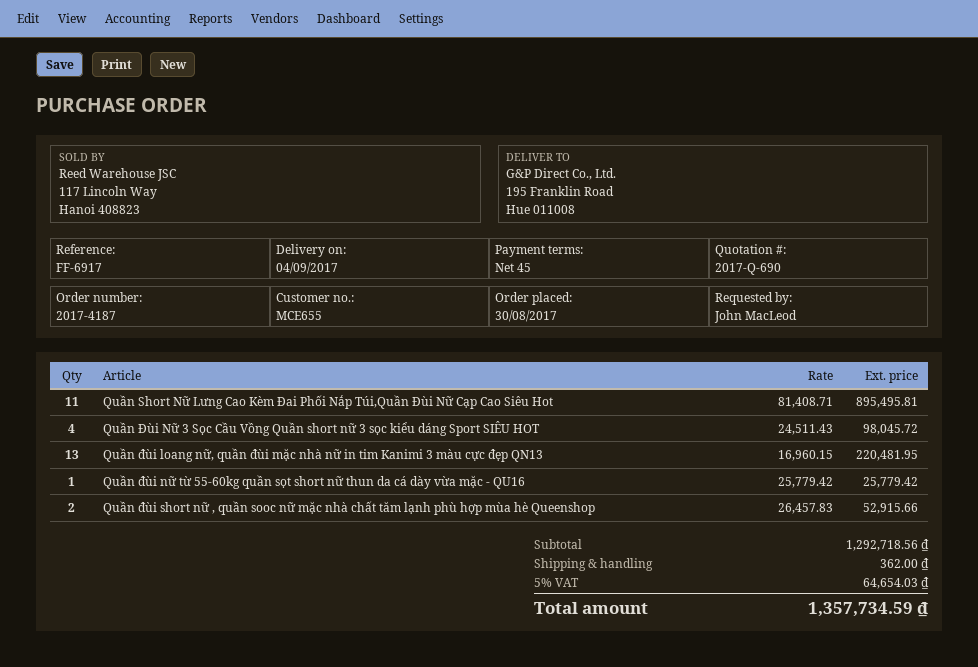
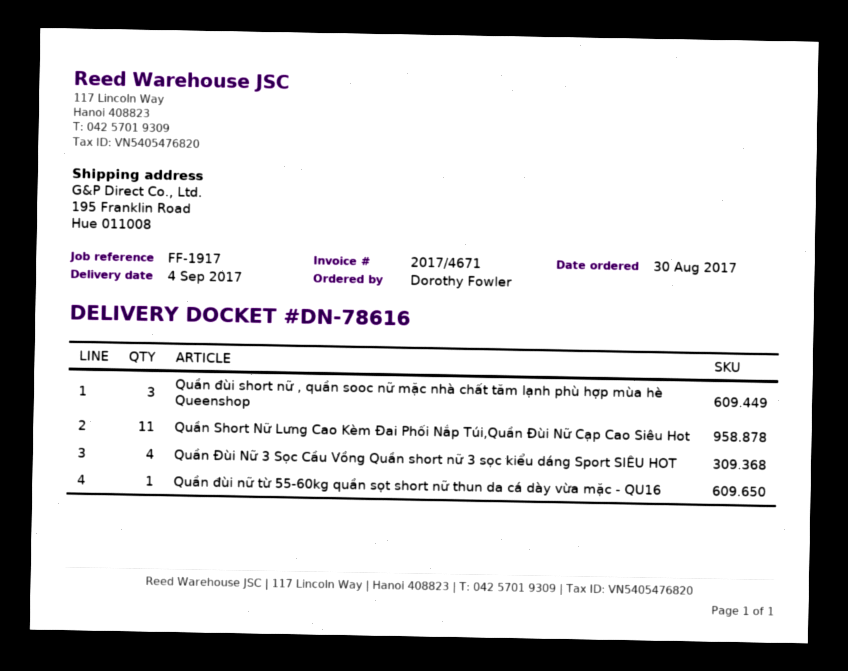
reference: FF-6917 -> FF-1917
ordered by: John MacLeod -> Dorothy Fowler
Quần đùi loang nữ, quần đùi mặc nhà nữ in tim Kanimi 3 màu cực đẹp QN13: 13 -> none
Quần đùi short nữ , quần sooc nữ mặc nhà chất tăm lạnh phù hợp mùa hè Queenshop: 2 -> 3

